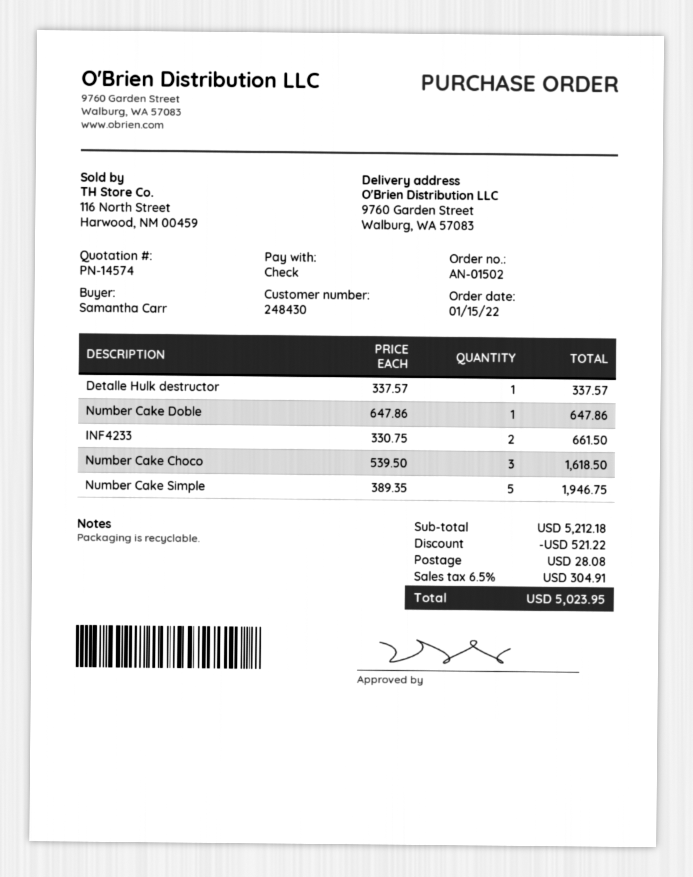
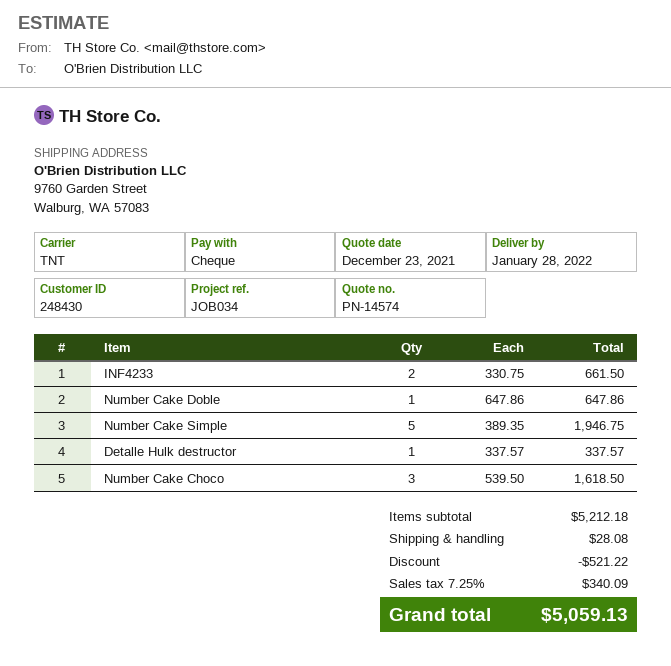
tax: 6.5% = 304.91 -> 7.25% = 340.09
total: 5023.95 -> 5059.13

